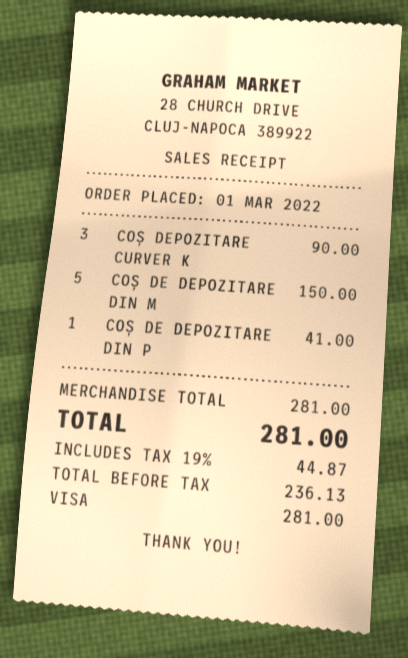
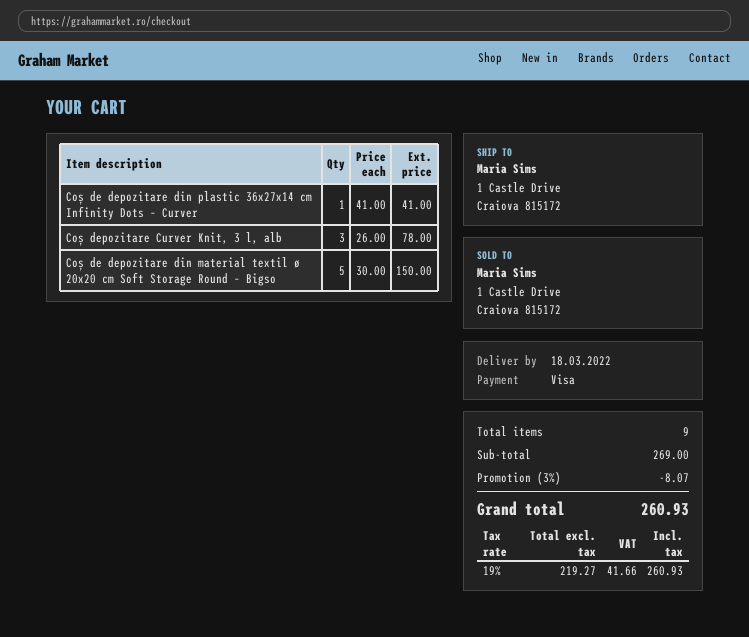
COȘ DEPOZITARE CURVER K: 3 for 90.00 -> 3 for 78.00
subtotal: 281.00 -> 269.00
discount: none -> 3% = 8.07
net: 236.13 -> 219.27
tax: 19% = 44.87 -> 19% = 41.66
total: 281.00 -> 260.93

